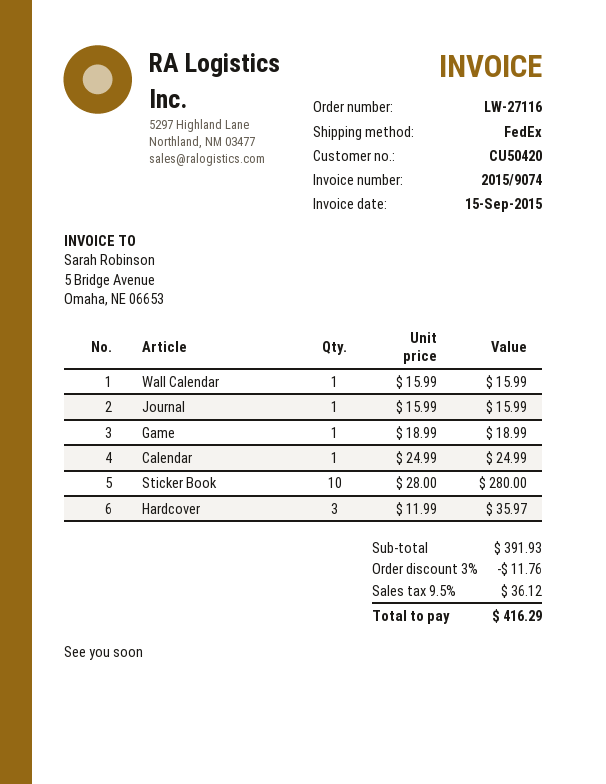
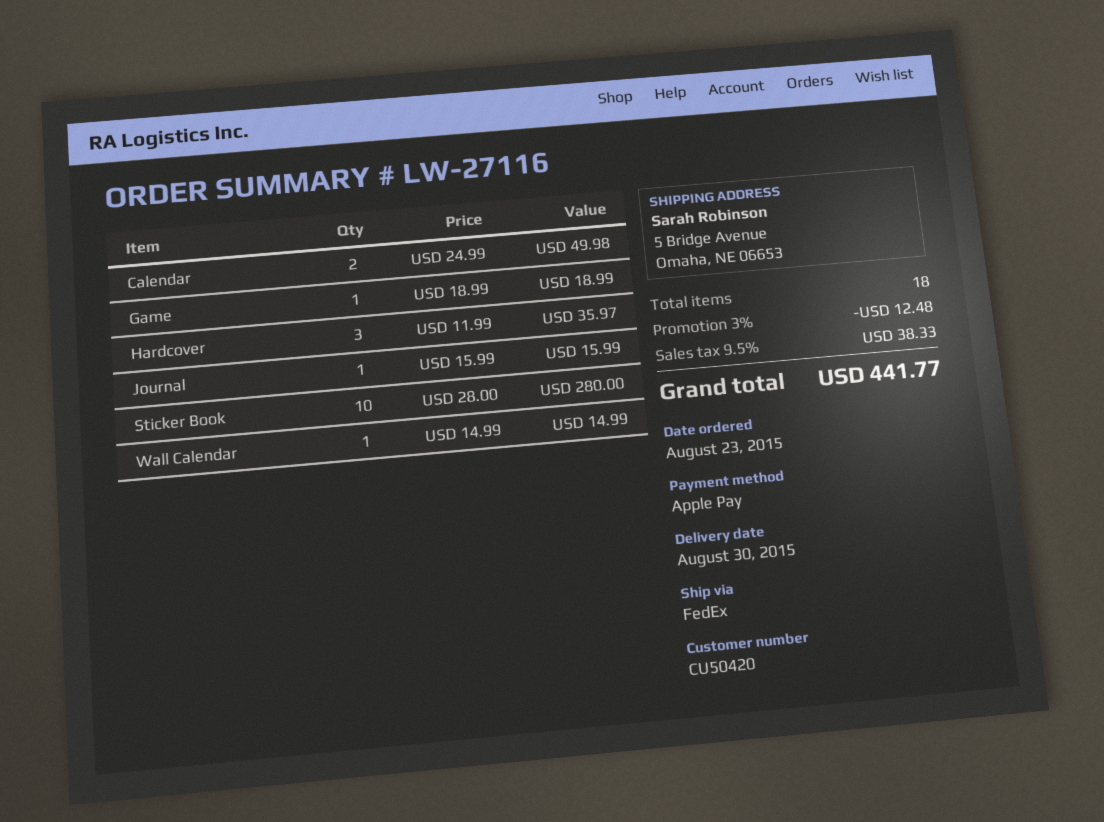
Wall Calendar: 1 x 15.99 = 15.99 -> 1 x 14.99 = 14.99
Calendar: 1 x 24.99 = 24.99 -> 2 x 24.99 = 49.98
discount: 3% = 11.76 -> 3% = 12.48
tax: 9.5% = 36.12 -> 9.5% = 38.33
total: 416.29 -> 441.77

